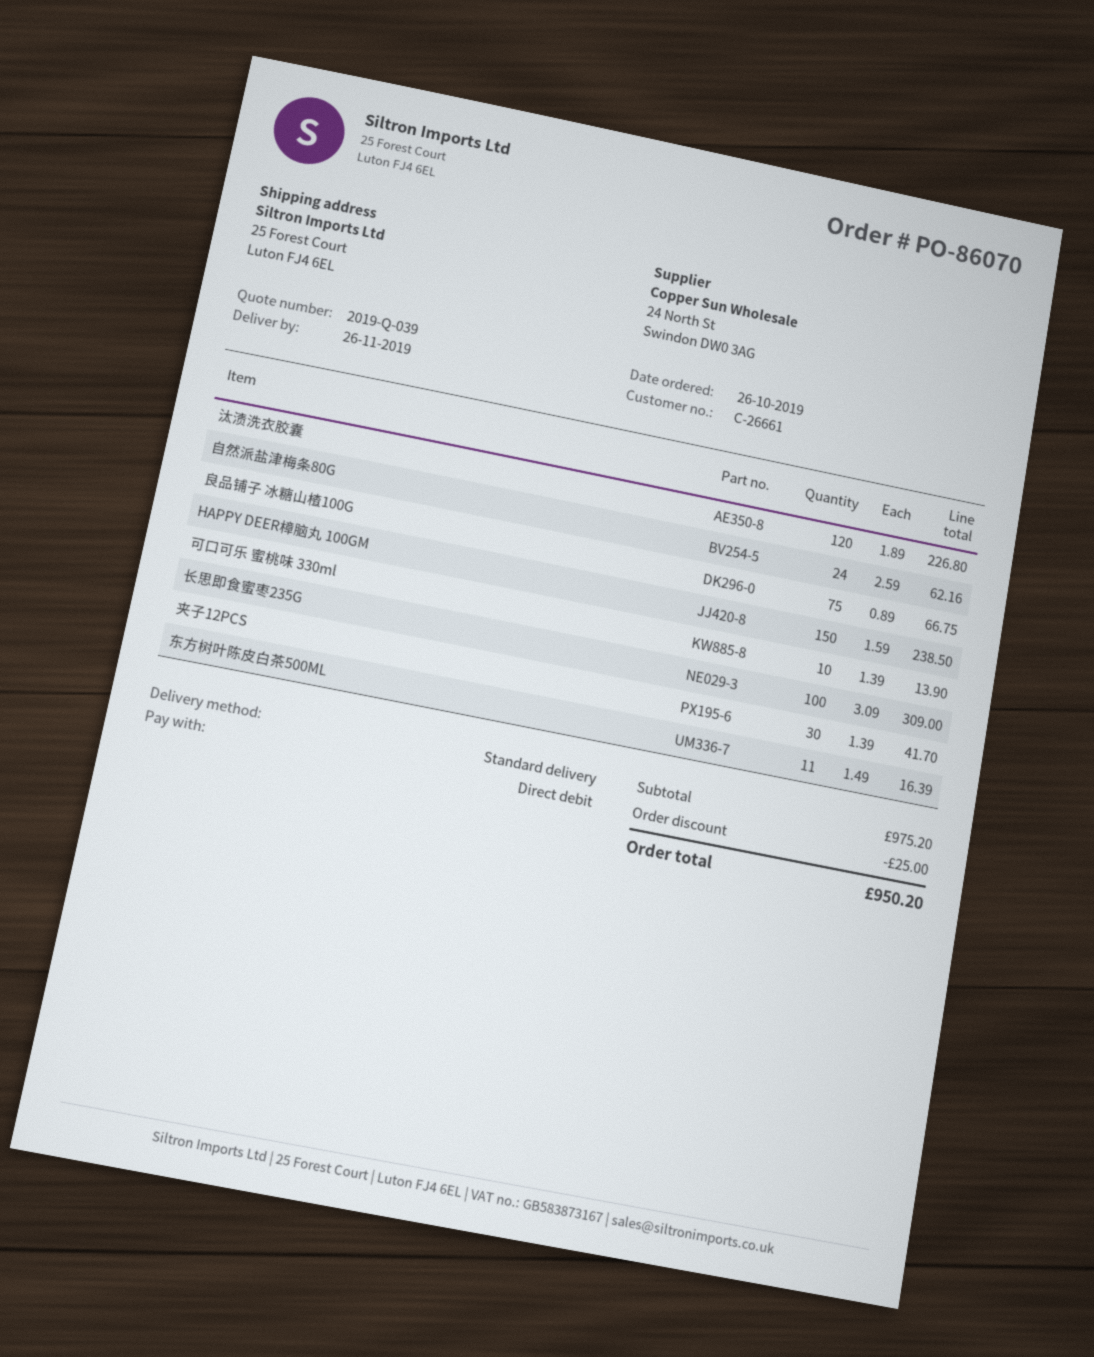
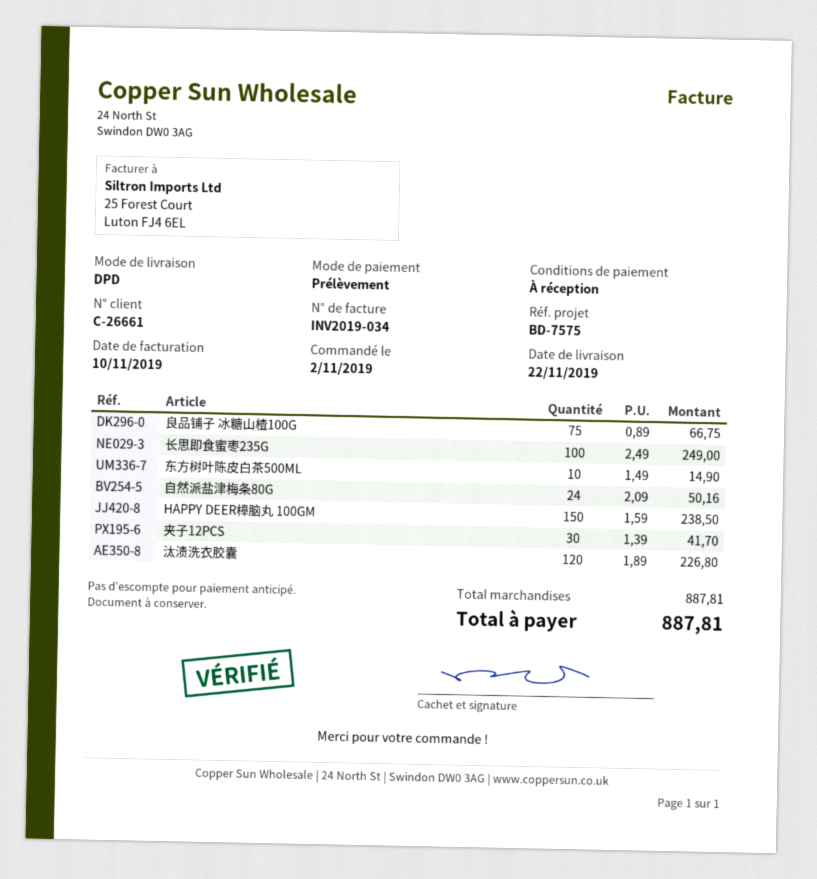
order date: 2019-10-26 -> 2019-11-02
delivery date: 2019-11-26 -> 2019-11-22
shipping method: standard -> DPD
自然派盐津梅条80G: 24 x 2.59 = 62.16 -> 24 x 2.09 = 50.16
可口可乐 蜜桃味 330ml: 10 x 1.39 = 13.90 -> none
长思即食蜜枣235G: 100 x 3.09 = 309.00 -> 100 x 2.49 = 249.00
东方树叶陈皮白茶500ML: 11 x 1.49 = 16.39 -> 10 x 1.49 = 14.90
subtotal: 975.20 -> 887.81
discount: 25.00 -> none
total: 950.20 -> 887.81

